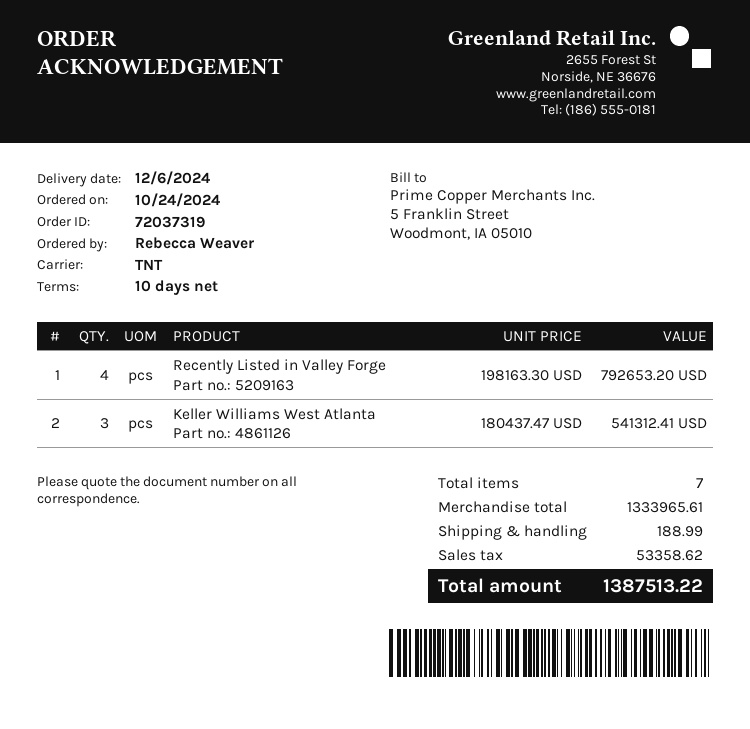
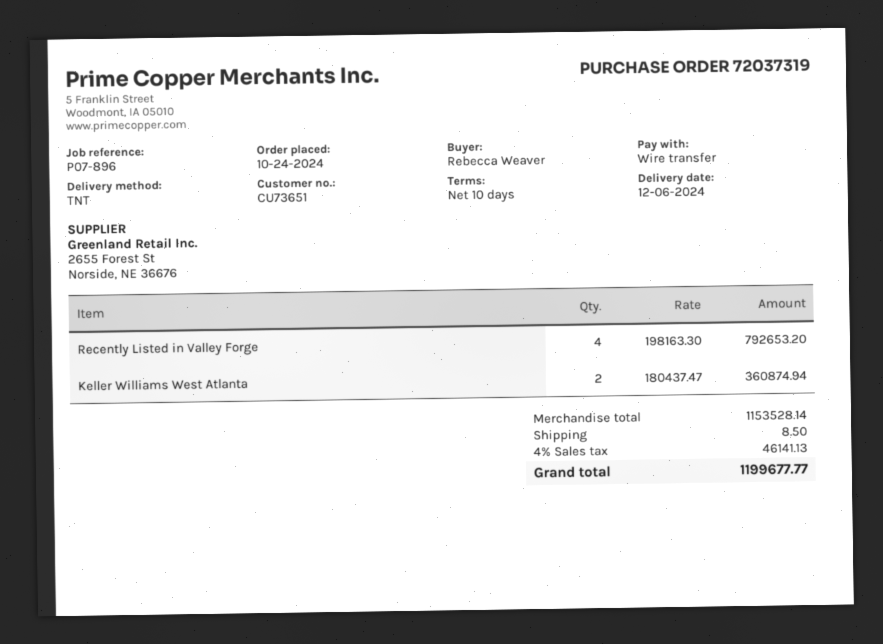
Keller Williams West Atlanta: 3 x 180437.47 = 541312.41 -> 2 x 180437.47 = 360874.94
subtotal: 1333965.61 -> 1153528.14
shipping: 188.99 -> 8.50
tax: 53358.62 -> 46141.13
total: 1387513.22 -> 1199677.77

